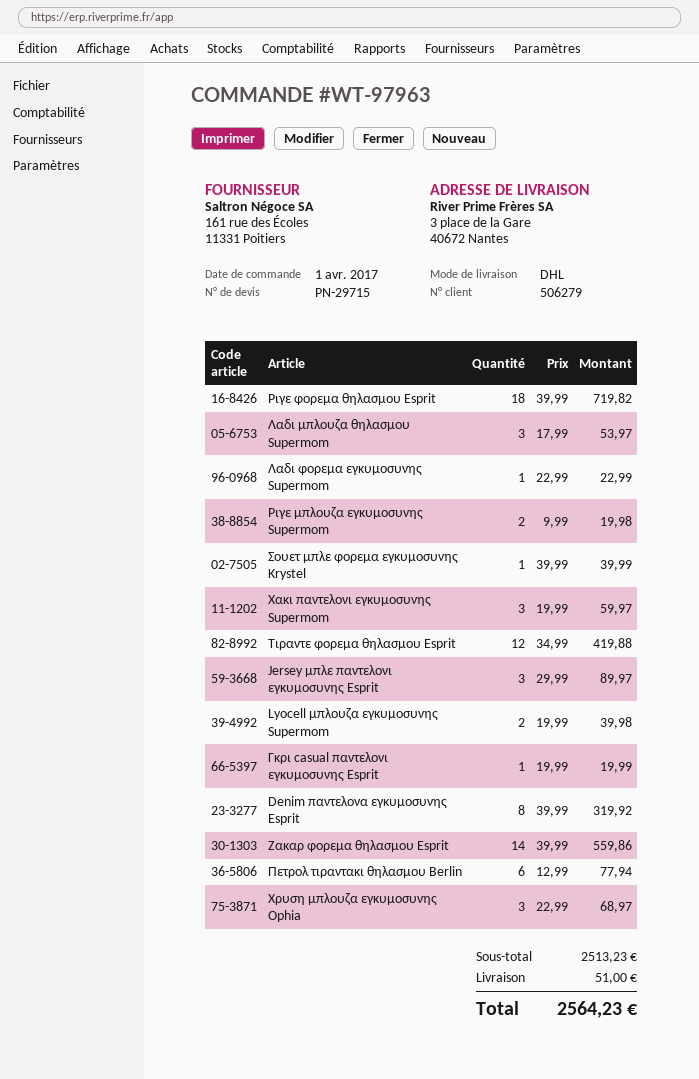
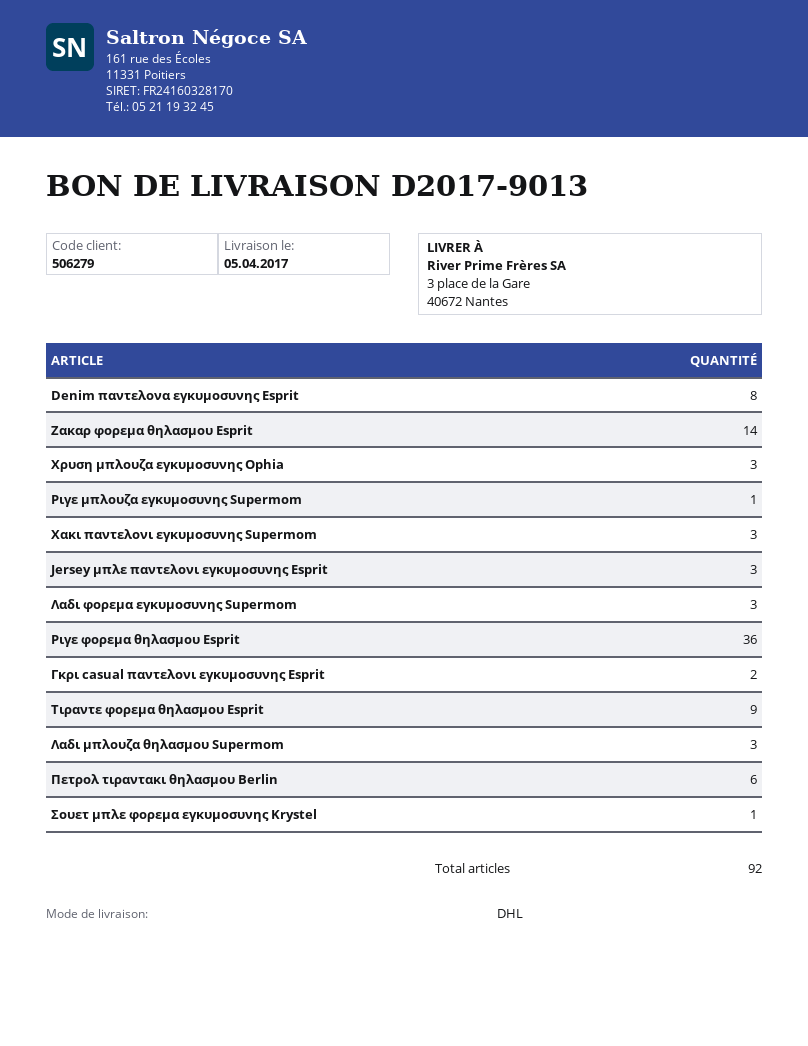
Ριγε φορεμα θηλασμου Esprit: 18 -> 36
Λαδι φορεμα εγκυμοσυνης Supermom: 1 -> 3
Ριγε μπλουζα εγκυμοσυνης Supermom: 2 -> 1
Τιραντε φορεμα θηλασμου Esprit: 12 -> 9
Lyocell μπλουζα εγκυμοσυνης Supermom: 2 -> none
Γκρι casual παντελονι εγκυμοσυνης Esprit: 1 -> 2

